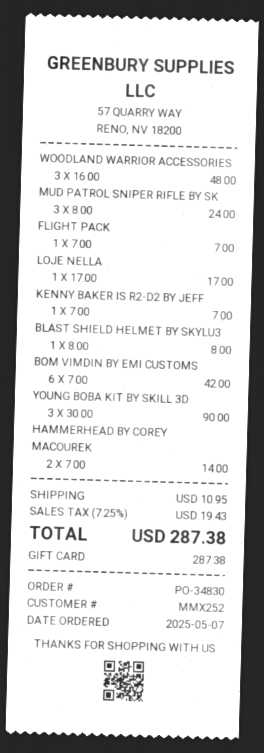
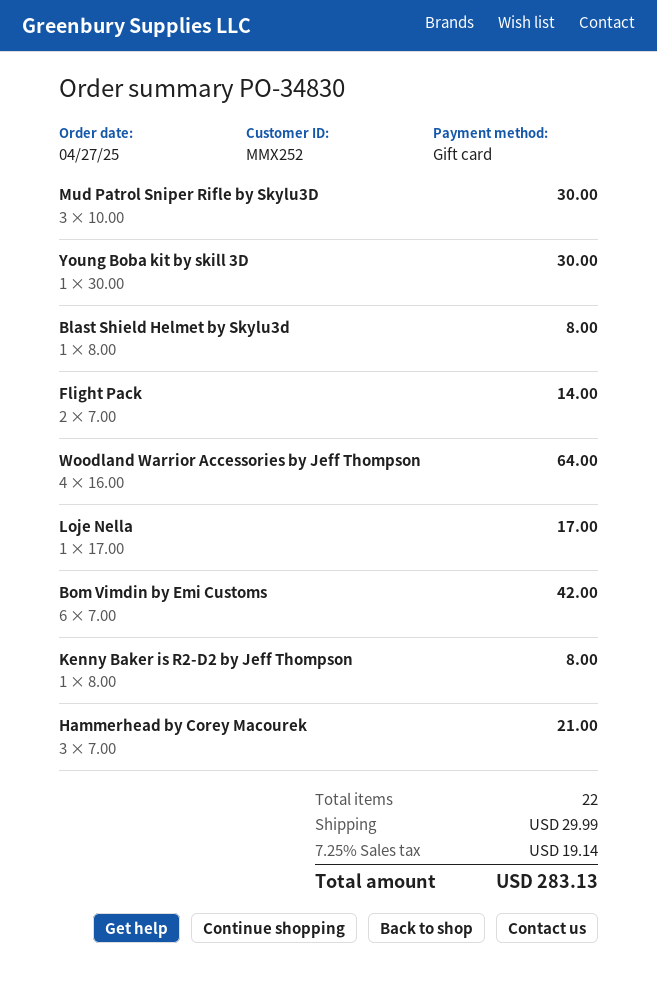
order date: 2025-05-07 -> 2025-04-27
WOODLAND WARRIOR ACCESSORIES: 3 x 16.00 = 48.00 -> 4 x 16.00 = 64.00
MUD PATROL SNIPER RIFLE BY SK: 3 x 8.00 = 24.00 -> 3 x 10.00 = 30.00
FLIGHT PACK: 1 x 7.00 = 7.00 -> 2 x 7.00 = 14.00
KENNY BAKER IS R2-D2 BY JEFF: 1 x 7.00 = 7.00 -> 1 x 8.00 = 8.00
YOUNG BOBA KIT BY SKILL 3D: 3 x 30.00 = 90.00 -> 1 x 30.00 = 30.00
HAMMERHEAD BY COREY MACOUREK: 2 x 7.00 = 14.00 -> 3 x 7.00 = 21.00
shipping: 10.95 -> 29.99
tax: 7.25% = 19.43 -> 7.25% = 19.14
total: 287.38 -> 283.13

